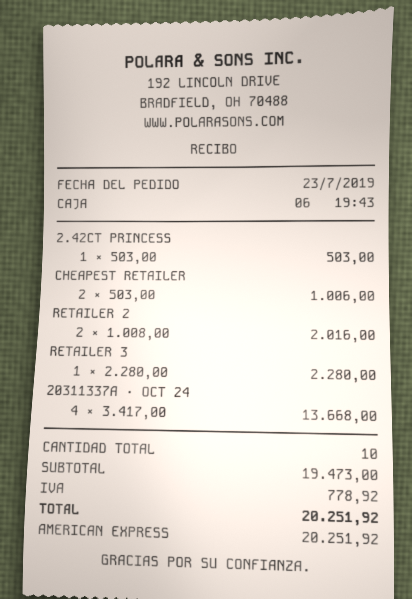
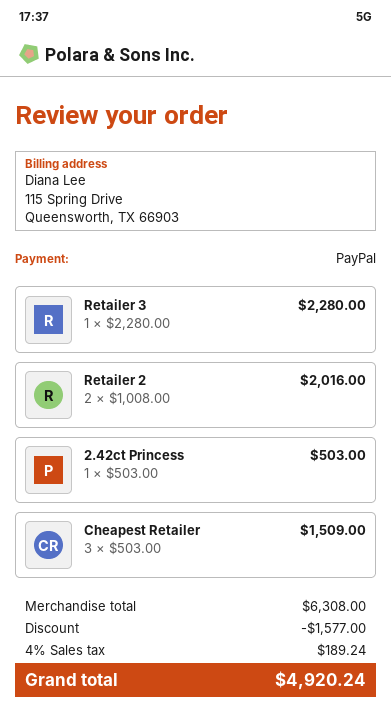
payment method: American Express -> PayPal
CHEAPEST RETAILER: 2 x 503.00 = 1006.00 -> 3 x 503.00 = 1509.00
20311337A · OCT 24: 4 x 3417.00 = 13668.00 -> none
subtotal: 19473.00 -> 6308.00
discount: none -> 1577.00
tax: 778.92 -> 189.24
total: 20251.92 -> 4920.24

